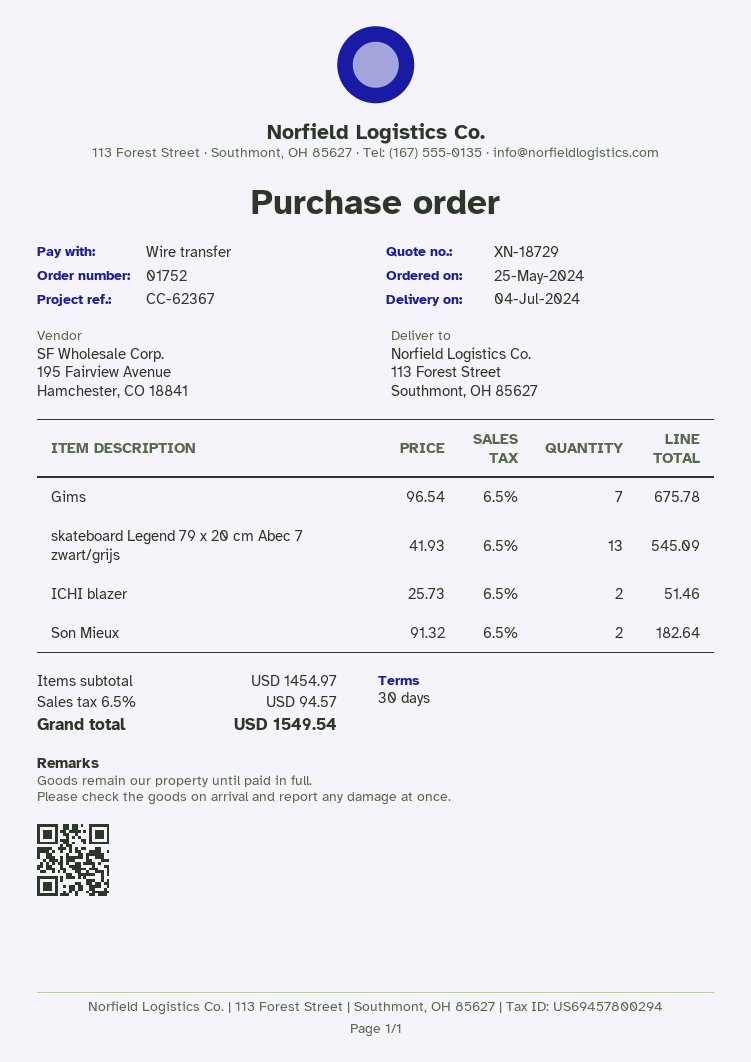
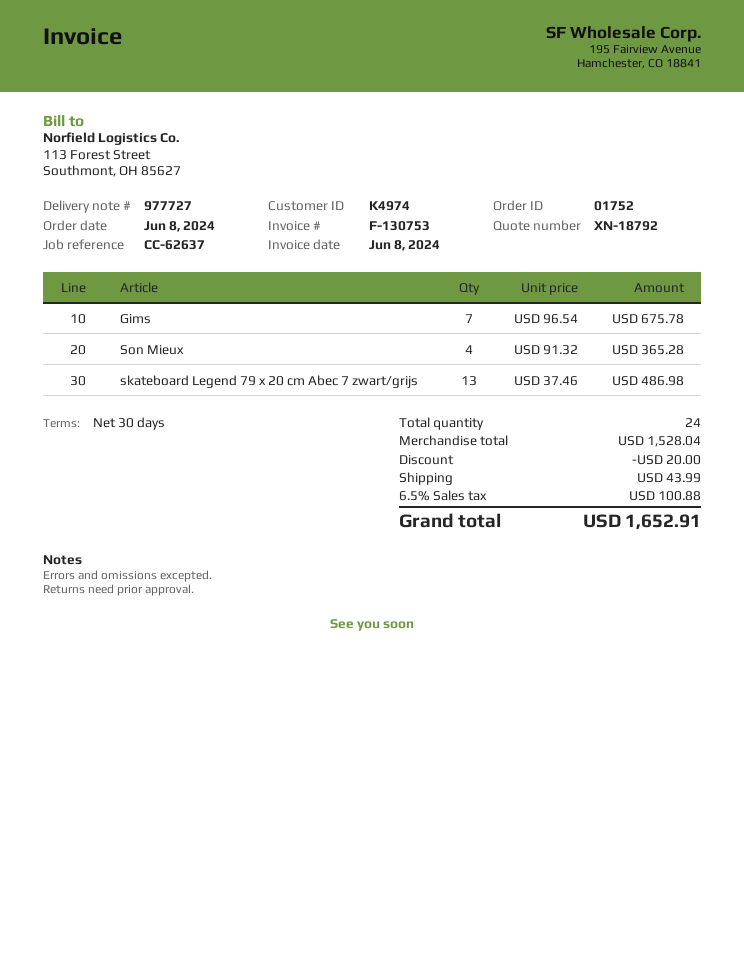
quote number: XN-18729 -> XN-18792
order date: 2024-05-25 -> 2024-06-08
reference: CC-62367 -> CC-62637
skateboard Legend 79 x 20 cm Abec 7 zwart/grijs: 13 x 41.93 = 545.09 -> 13 x 37.46 = 486.98
ICHI blazer: 2 x 25.73 = 51.46 -> none
Son Mieux: 2 x 91.32 = 182.64 -> 4 x 91.32 = 365.28
subtotal: 1454.97 -> 1528.04
discount: none -> 20.00
shipping: none -> 43.99
tax: 6.5% = 94.57 -> 6.5% = 100.88
total: 1549.54 -> 1652.91

